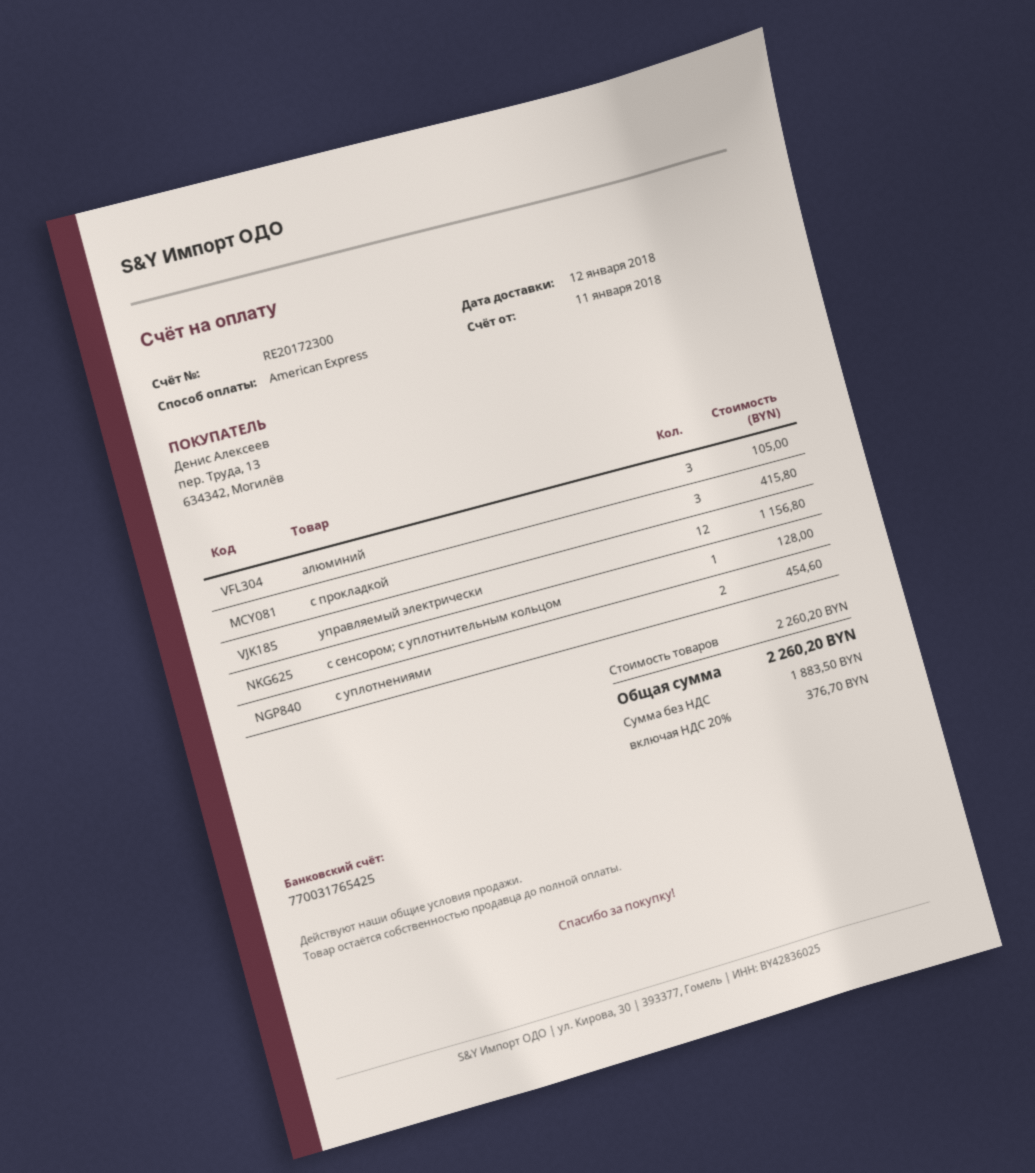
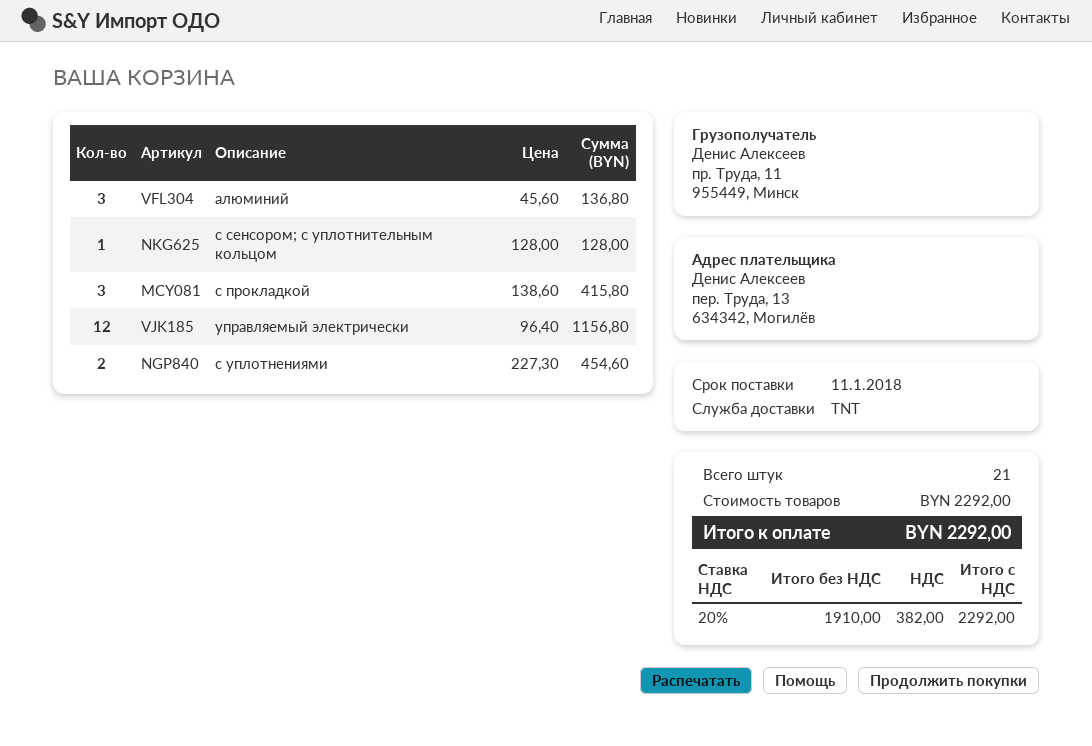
delivery date: 2018-01-12 -> 2018-01-11
алюминий: 3 for 105.00 -> 3 for 136.80
subtotal: 2260.20 -> 2292.00
net: 1883.50 -> 1910.00
tax: 20% = 376.70 -> 20% = 382.00
total: 2260.20 -> 2292.00

